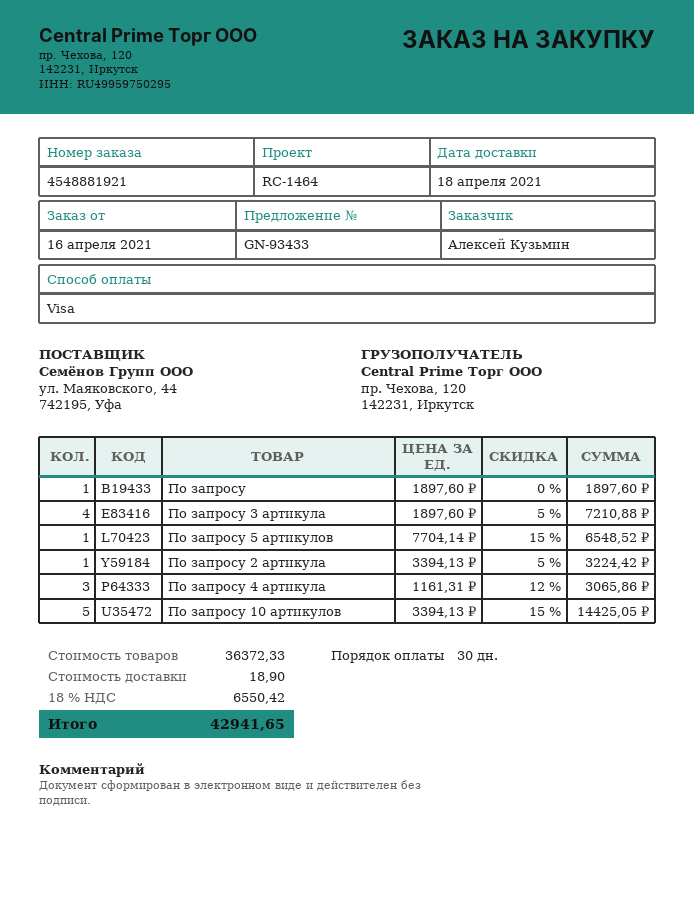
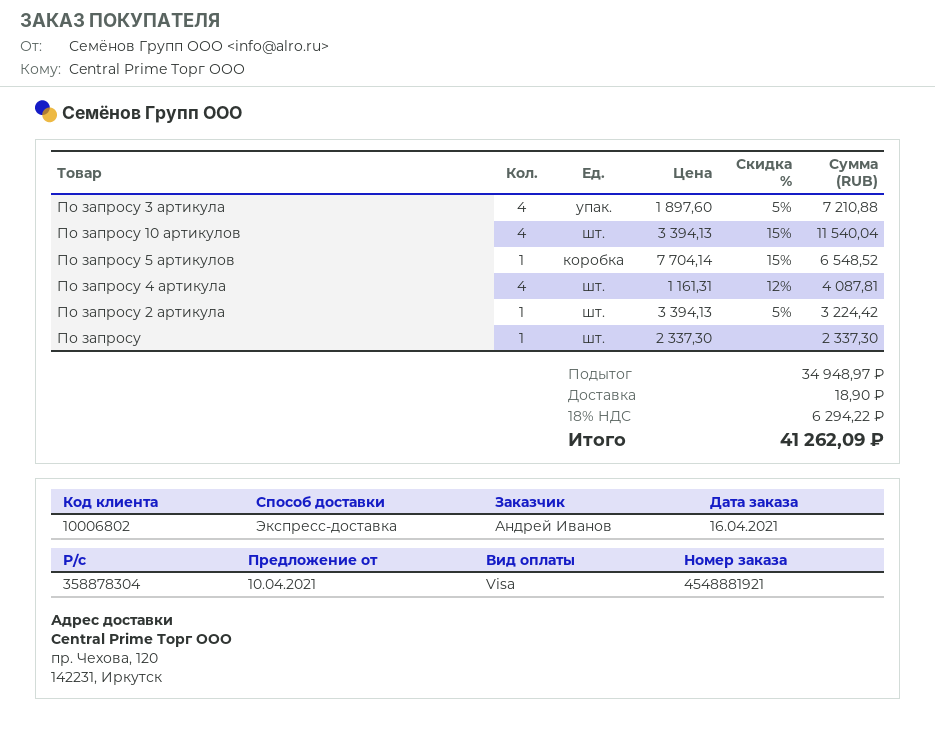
ordered by: Алексей Кузьмин -> Андрей Иванов
По запросу: 1 x 1897.60 = 1897.60 -> 1 x 2337.30 = 2337.30
По запросу 4 артикула: 3 x 1161.31 - 12% = 3065.86 -> 4 x 1161.31 - 12% = 4087.81
По запросу 10 артикулов: 5 x 3394.13 - 15% = 14425.05 -> 4 x 3394.13 - 15% = 11540.04
subtotal: 36372.33 -> 34948.97
tax: 18% = 6550.42 -> 18% = 6294.22
total: 42941.65 -> 41262.09

